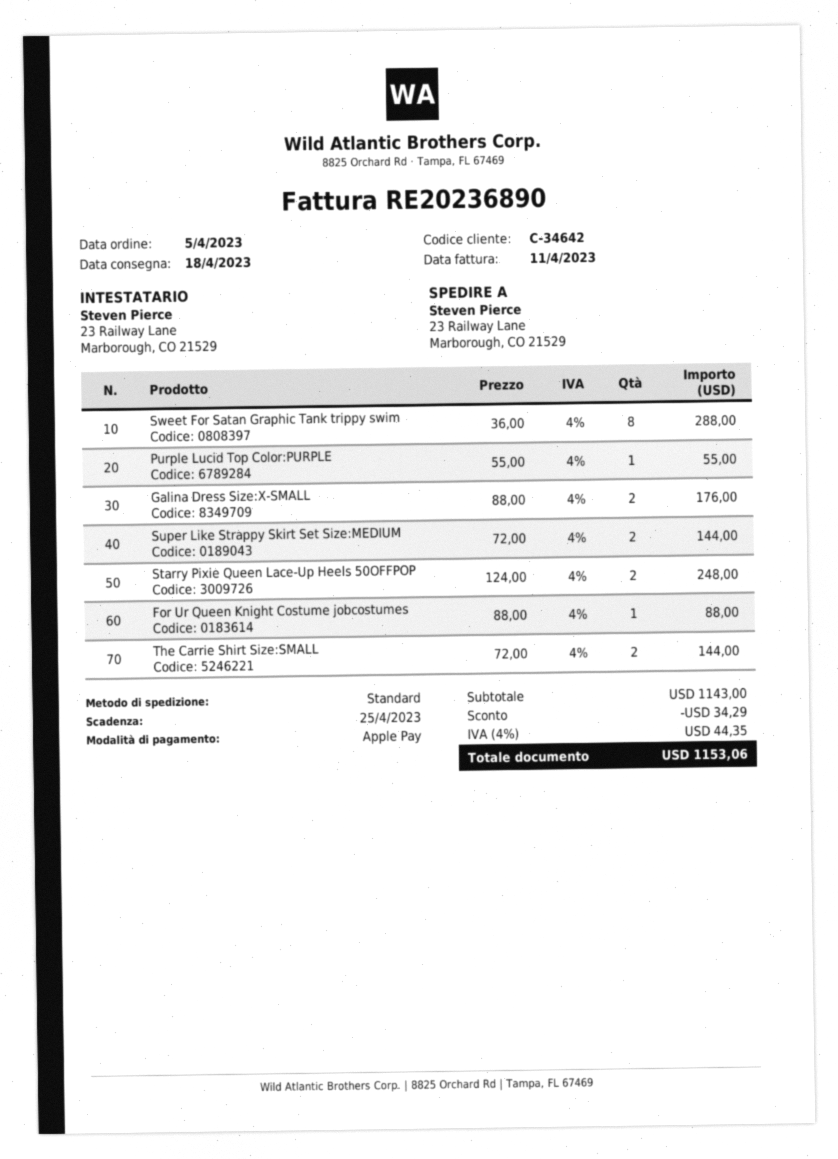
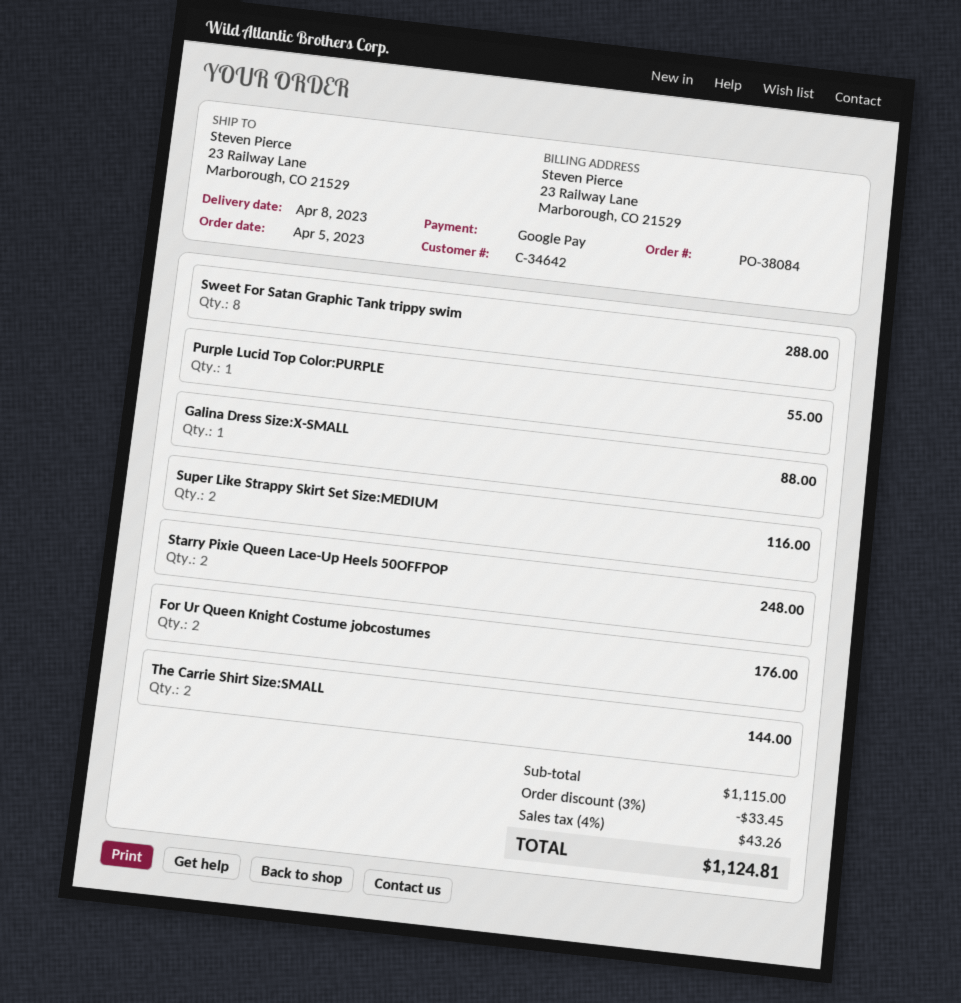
delivery date: 2023-04-18 -> 2023-04-08
payment method: Apple Pay -> Google Pay
Galina Dress Size:X-SMALL: 2 for 176.00 -> 1 for 88.00
Super Like Strappy Skirt Set Size:MEDIUM: 2 for 144.00 -> 2 for 116.00
For Ur Queen Knight Costume jobcostumes: 1 for 88.00 -> 2 for 176.00
subtotal: 1143.00 -> 1115.00
discount: 34.29 -> 33.45
tax: 4% = 44.35 -> 4% = 43.26
total: 1153.06 -> 1124.81

